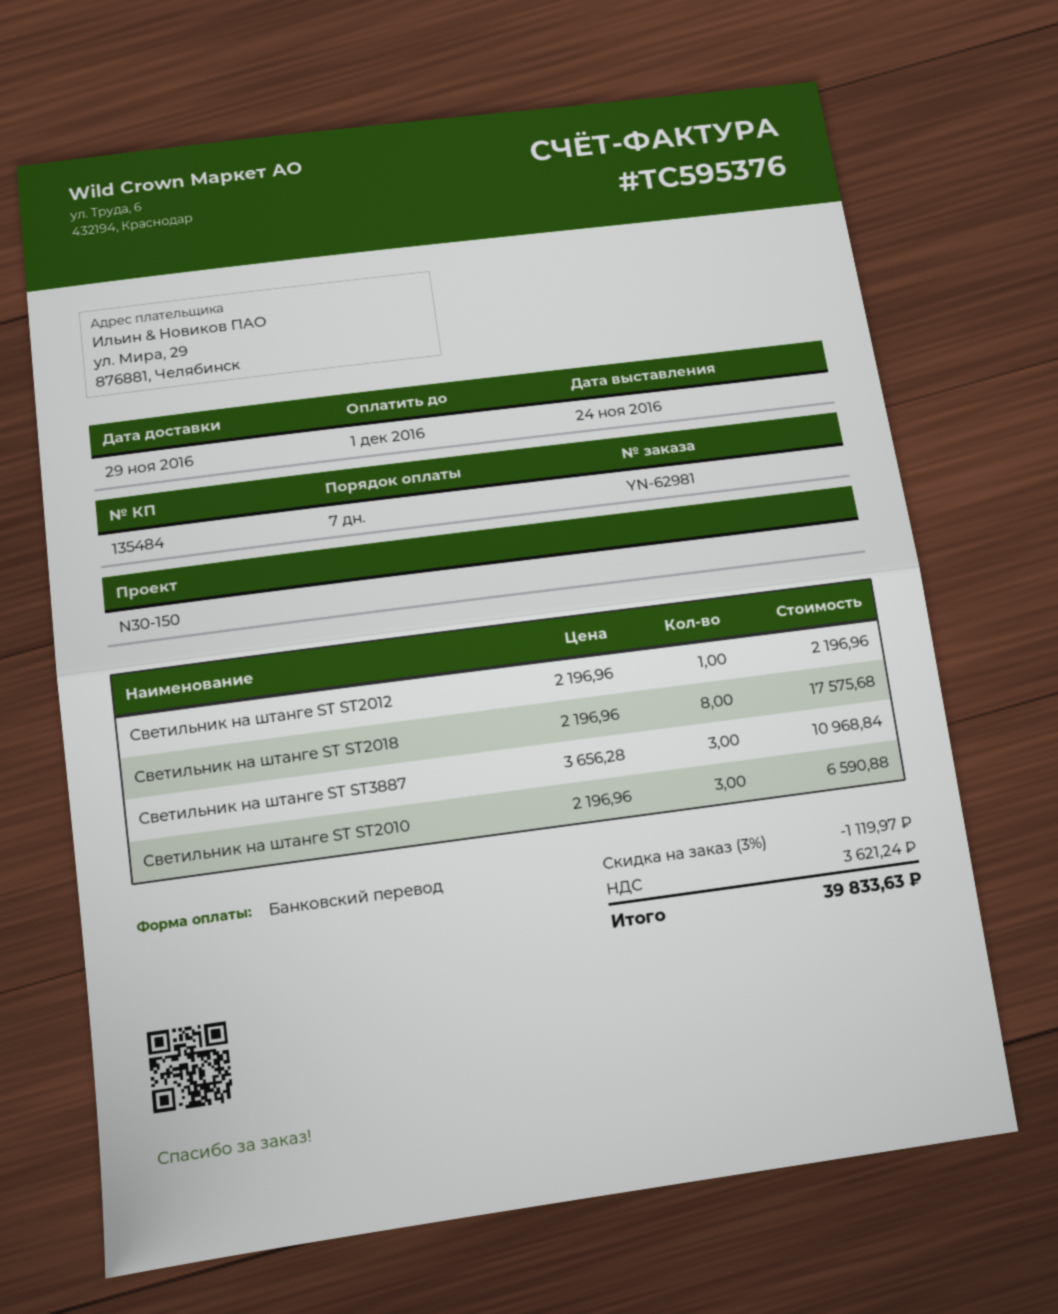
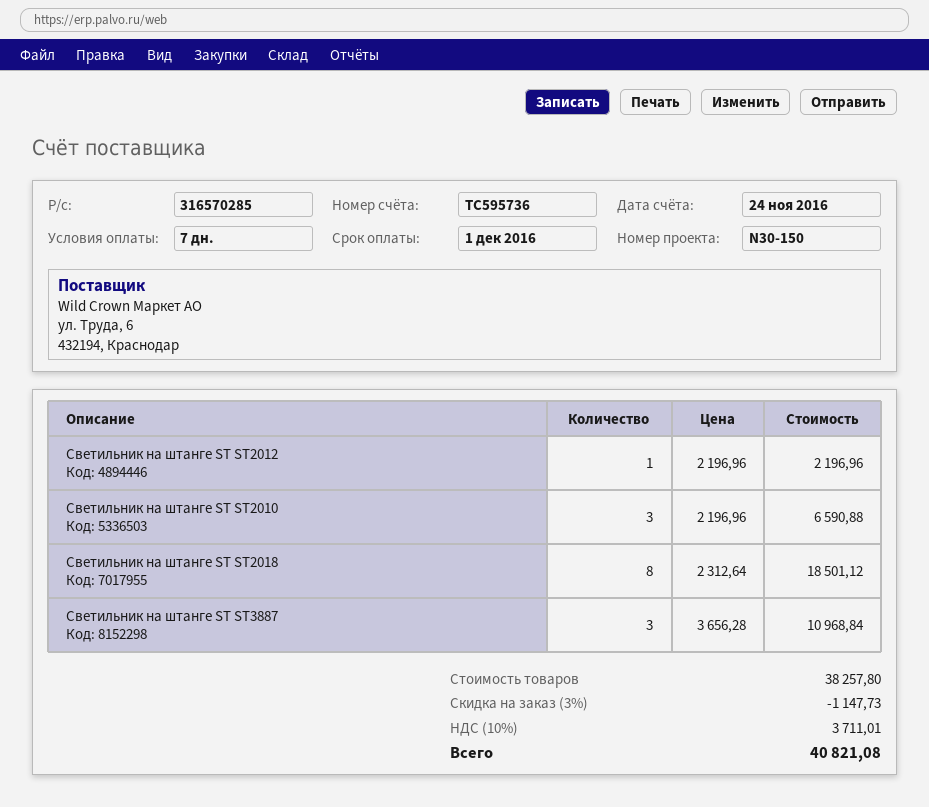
invoice number: TC595376 -> TC595736
Светильник на штанге ST ST2018: 8 x 2196.96 = 17575.68 -> 8 x 2312.64 = 18501.12
discount: 3% = 1119.97 -> 3% = 1147.73
tax: 3621.24 -> 3711.01
total: 39833.63 -> 40821.08

